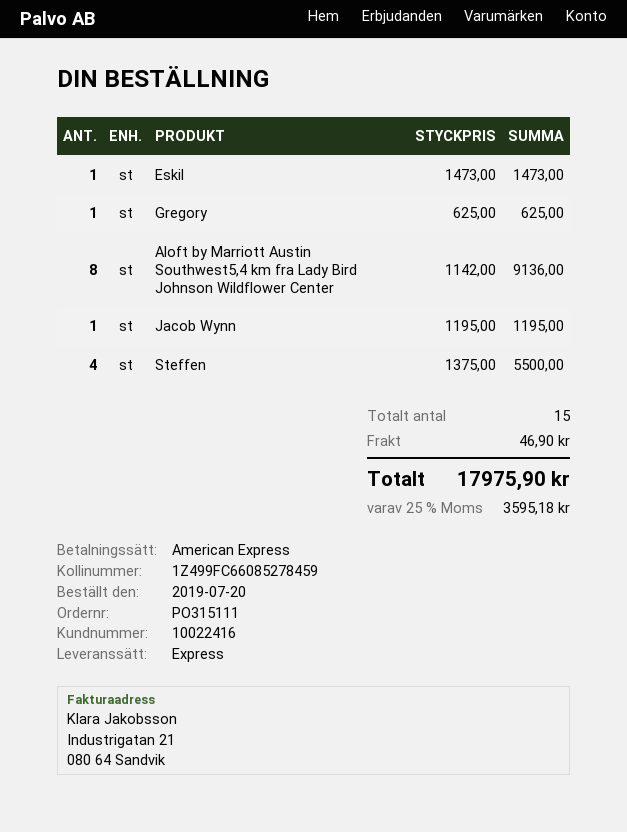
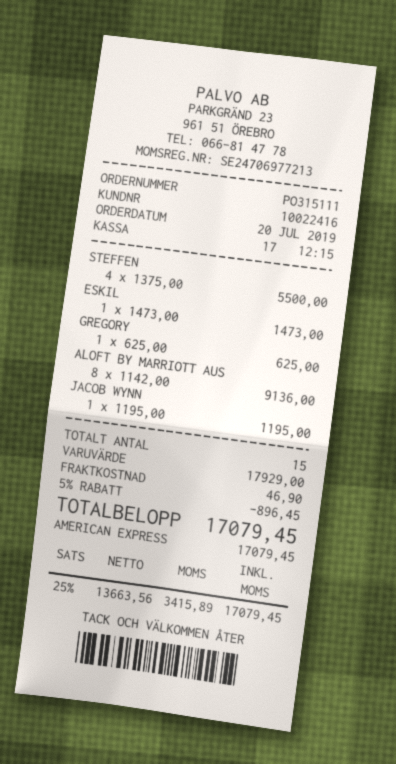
discount: none -> 5% = 896.45
tax: 25% = 3595.18 -> 25% = 3415.89
total: 17975.90 -> 17079.45

